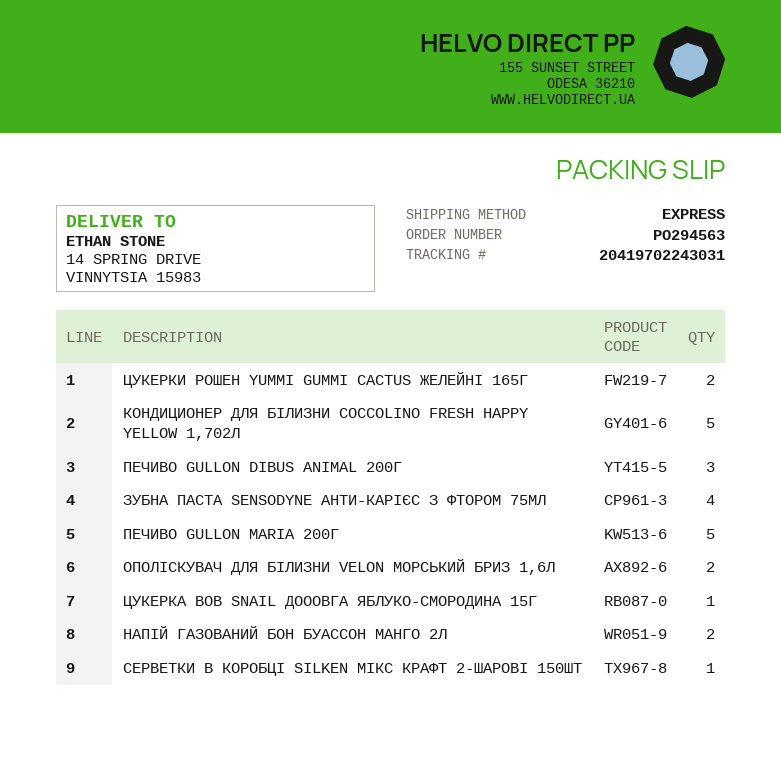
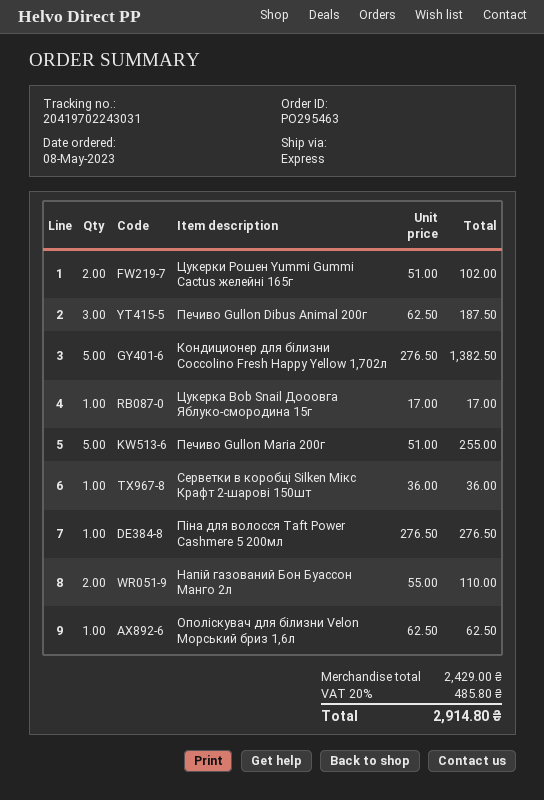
order number: PO294563 -> PO295463
ЗУБНА ПАСТА SENSODYNE АНТИ-КАРІЄС З ФТОРОМ 75МЛ: 4 -> none
ОПОЛІСКУВАЧ ДЛЯ БІЛИЗНИ VELON МОРСЬКИЙ БРИЗ 1,6Л: 2 -> 1
Піна для волосся Taft Power Cashmere 5 200мл: none -> 1

